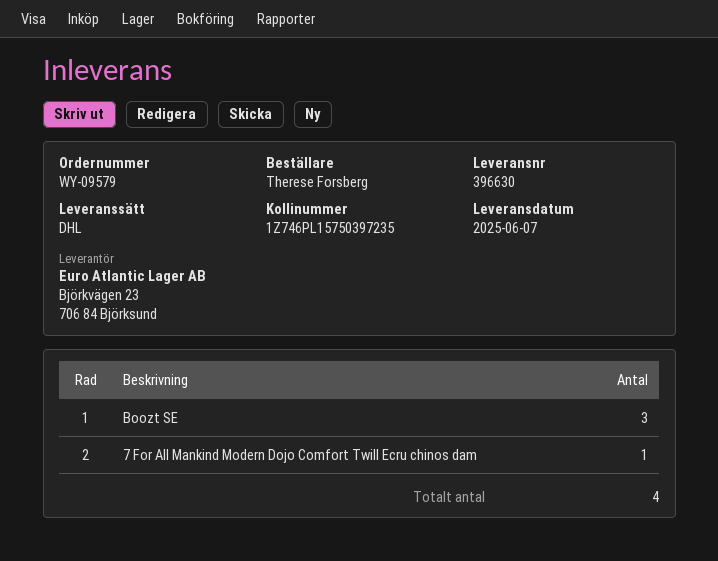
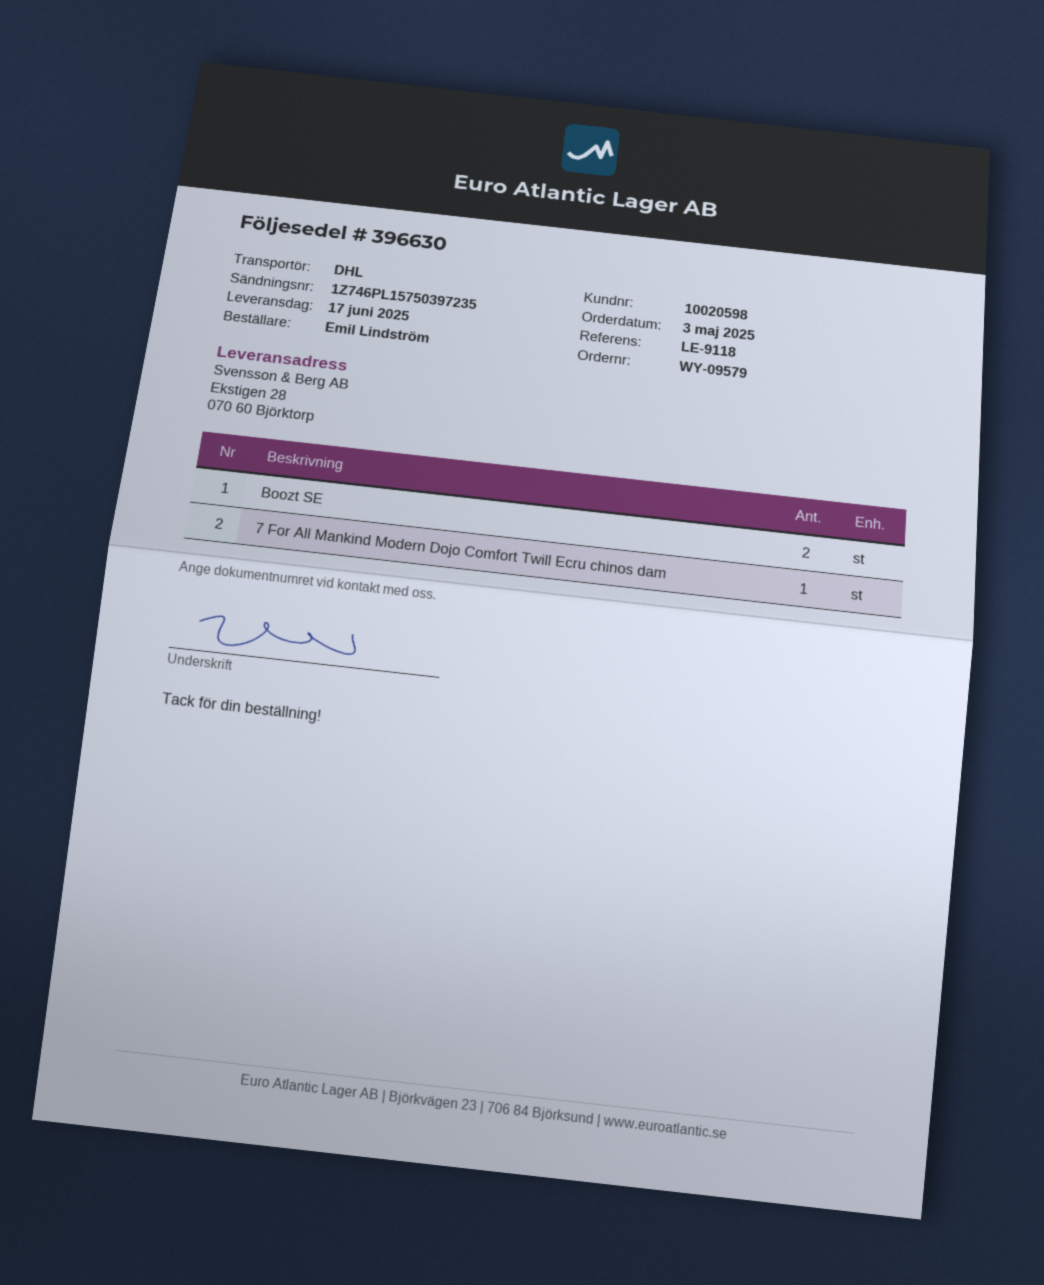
delivery date: 2025-06-07 -> 2025-06-17
ordered by: Therese Forsberg -> Emil Lindström
Boozt SE: 3 -> 2

